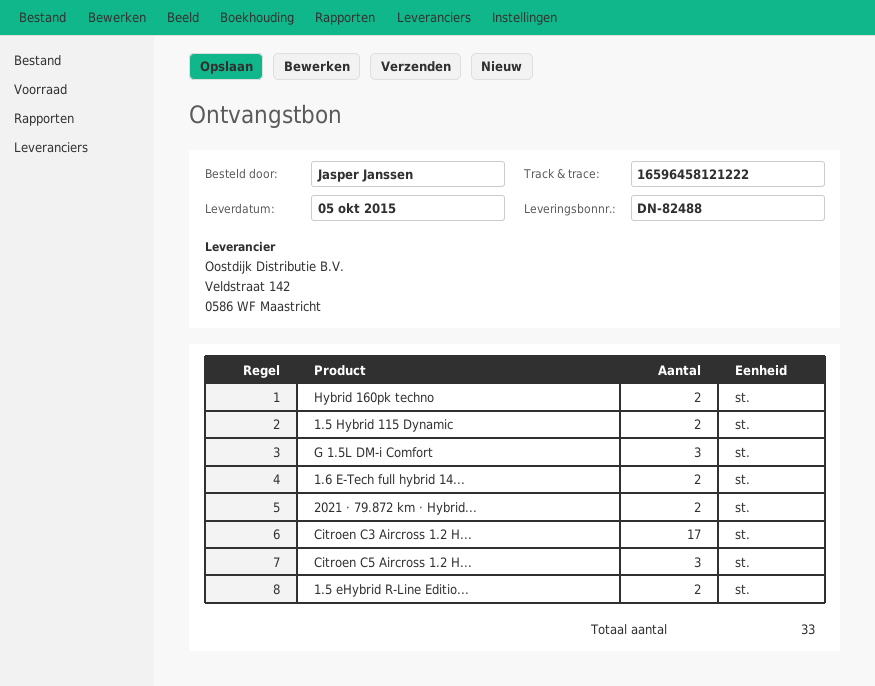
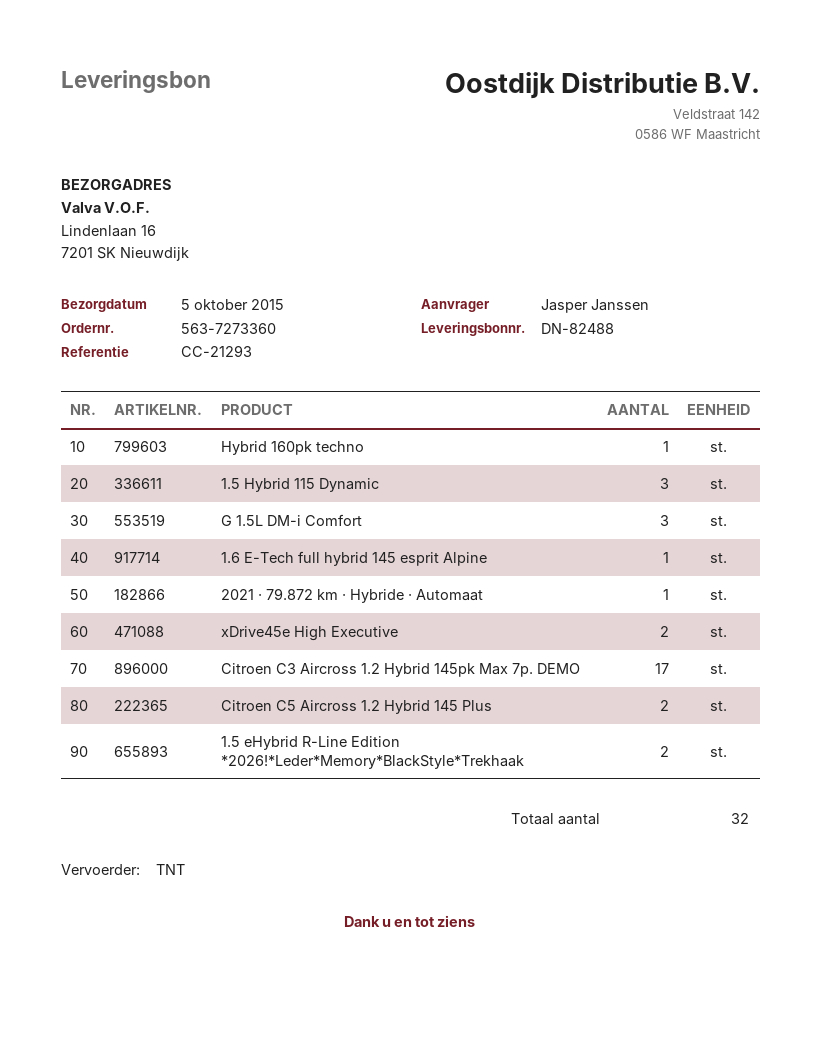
Hybrid 160pk techno: 2 -> 1
1.5 Hybrid 115 Dynamic: 2 -> 3
1.6 E-Tech full hybrid 14...: 2 -> 1
2021 · 79.872 km · Hybrid...: 2 -> 1
Citroen C5 Aircross 1.2 H...: 3 -> 2
xDrive45e High Executive: none -> 2
total quantity: 33 -> 32

